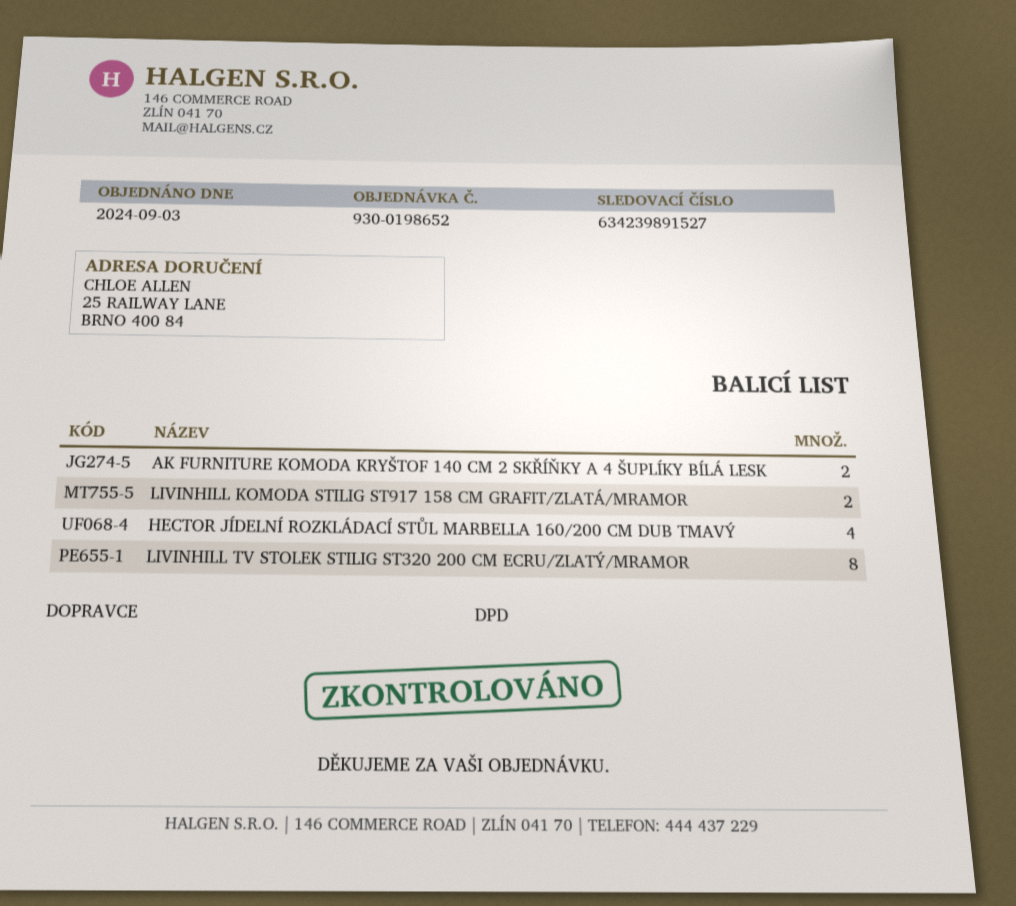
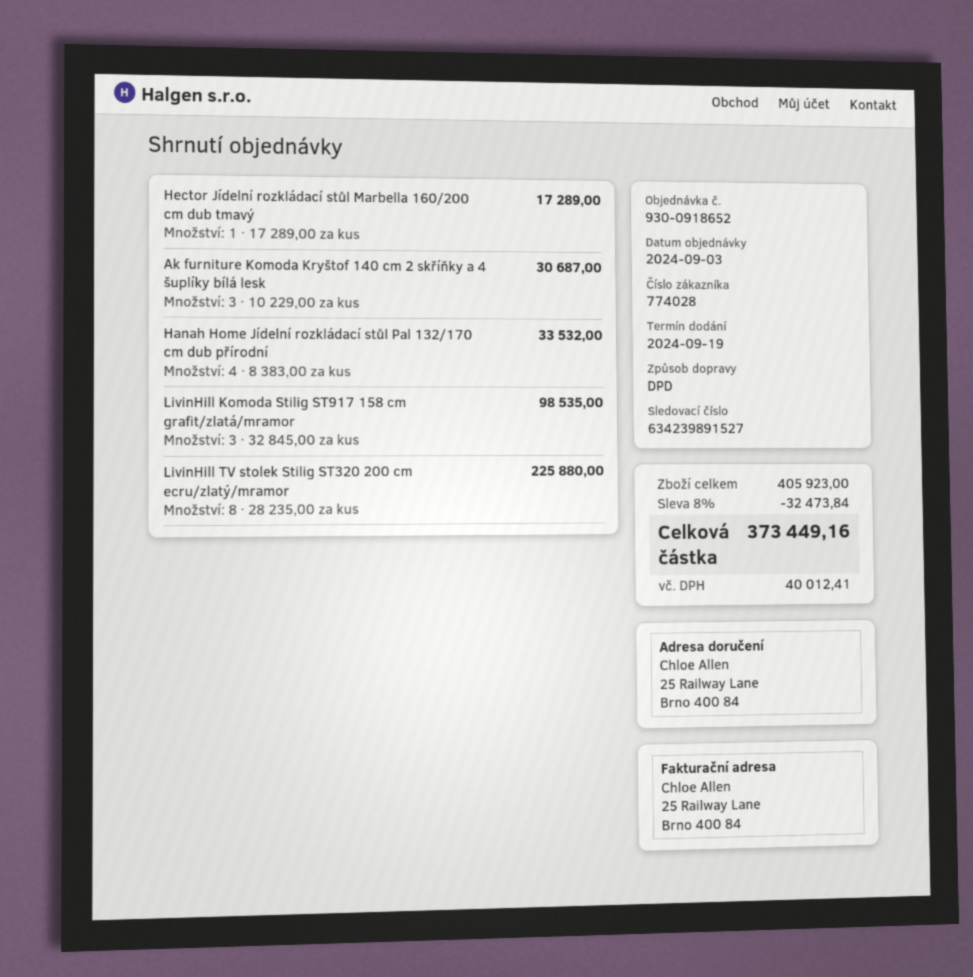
order number: 930-0198652 -> 930-0918652
AK FURNITURE KOMODA KRYŠTOF 140 CM 2 SKŘÍŇKY A 4 ŠUPLÍKY BÍLÁ LESK: 2 -> 3
LIVINHILL KOMODA STILIG ST917 158 CM GRAFIT/ZLATÁ/MRAMOR: 2 -> 3
HECTOR JÍDELNÍ ROZKLÁDACÍ STŮL MARBELLA 160/200 CM DUB TMAVÝ: 4 -> 1
Hanah Home Jídelní rozkládací stůl Pal 132/170 cm dub přírodní: none -> 4

